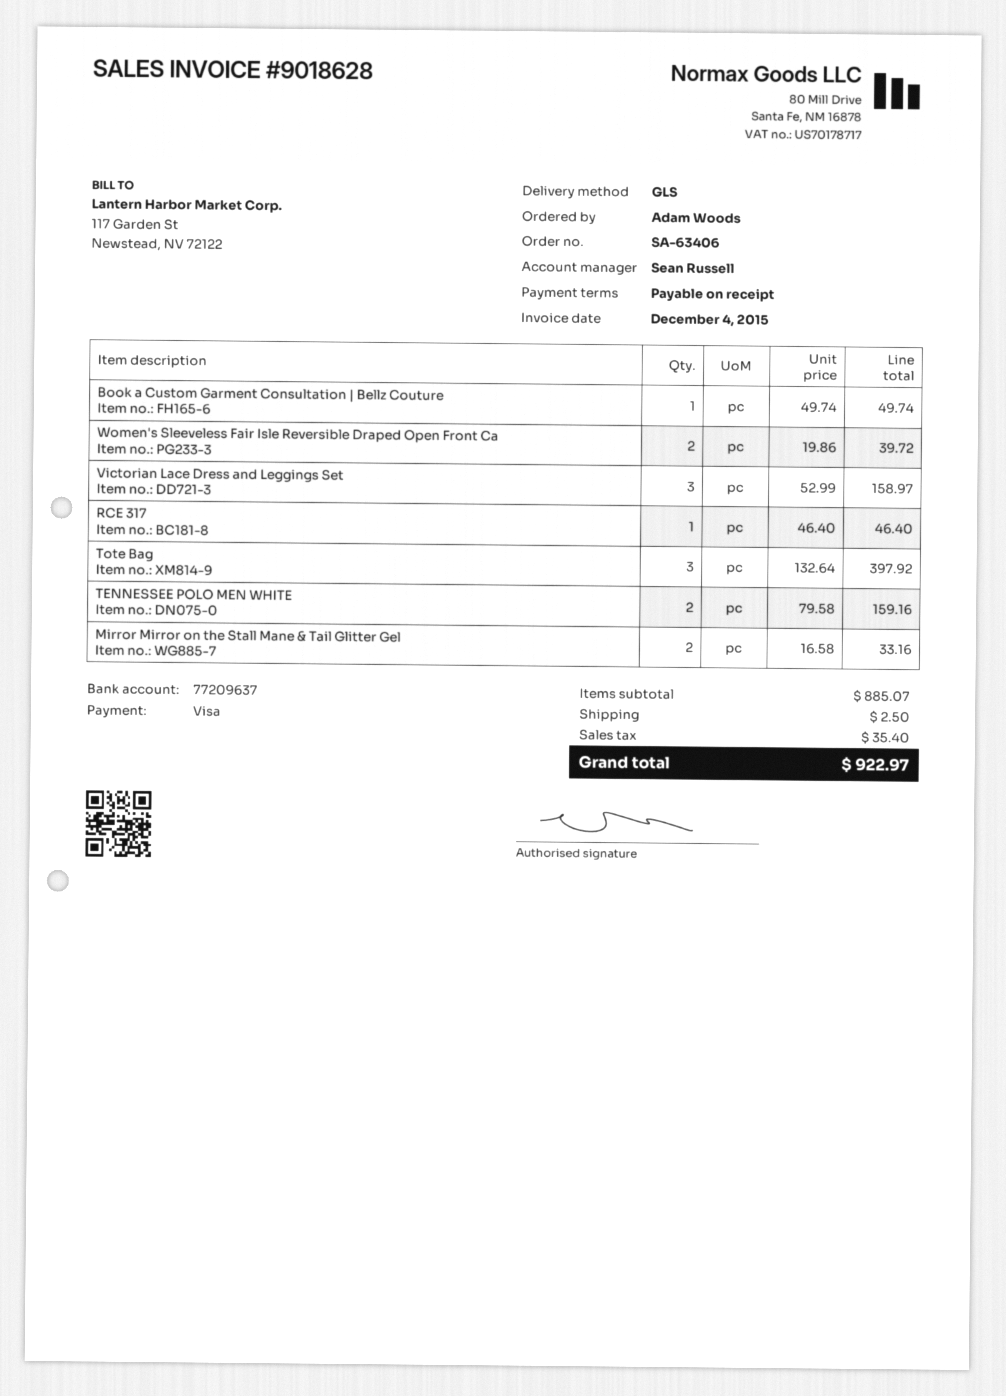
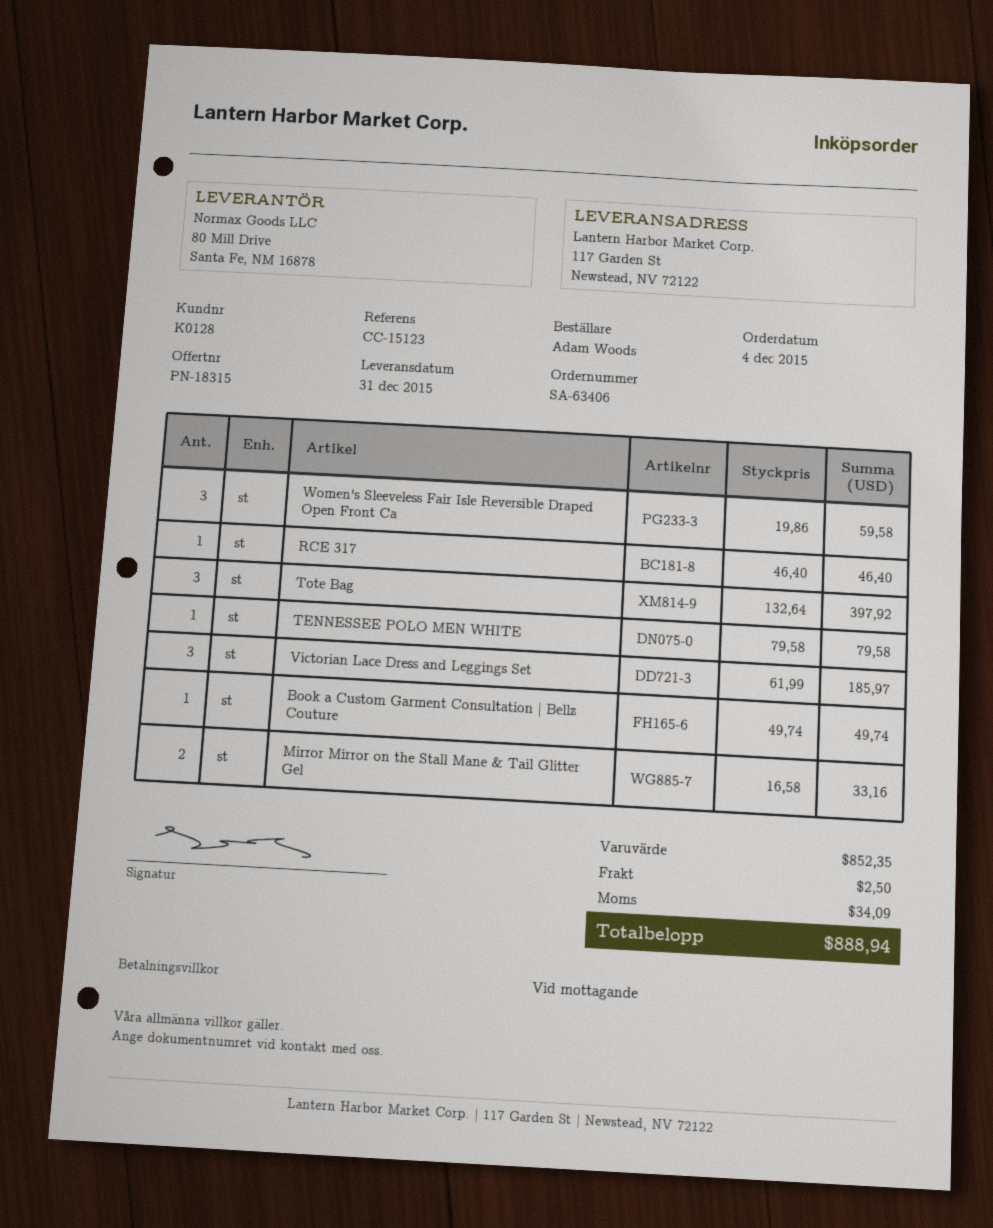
Women's Sleeveless Fair Isle Reversible Draped Open Front Ca: 2 x 19.86 = 39.72 -> 3 x 19.86 = 59.58
Victorian Lace Dress and Leggings Set: 3 x 52.99 = 158.97 -> 3 x 61.99 = 185.97
TENNESSEE POLO MEN WHITE: 2 x 79.58 = 159.16 -> 1 x 79.58 = 79.58
subtotal: 885.07 -> 852.35
tax: 35.40 -> 34.09
total: 922.97 -> 888.94

